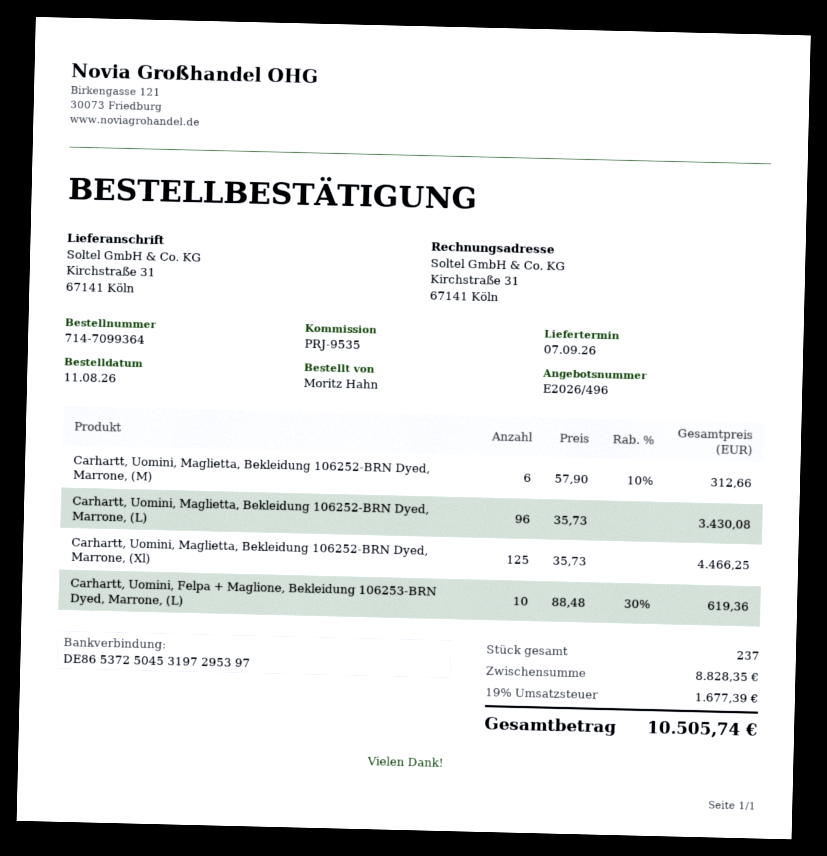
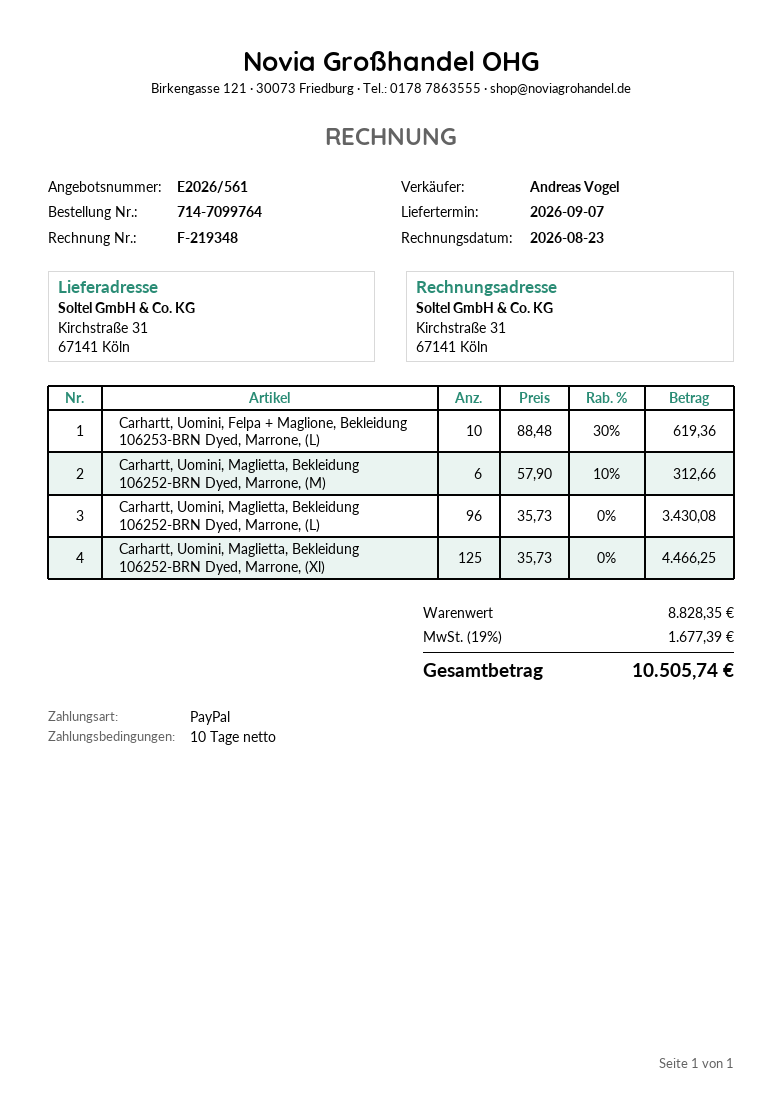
quote number: E2026/496 -> E2026/561
order number: 714-7099364 -> 714-7099764

